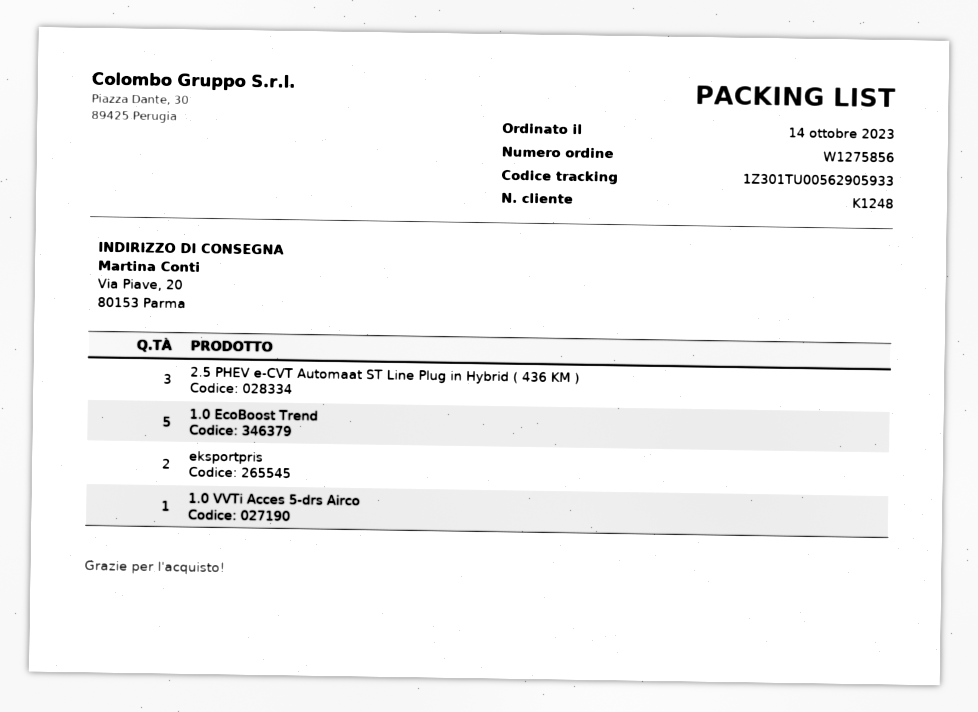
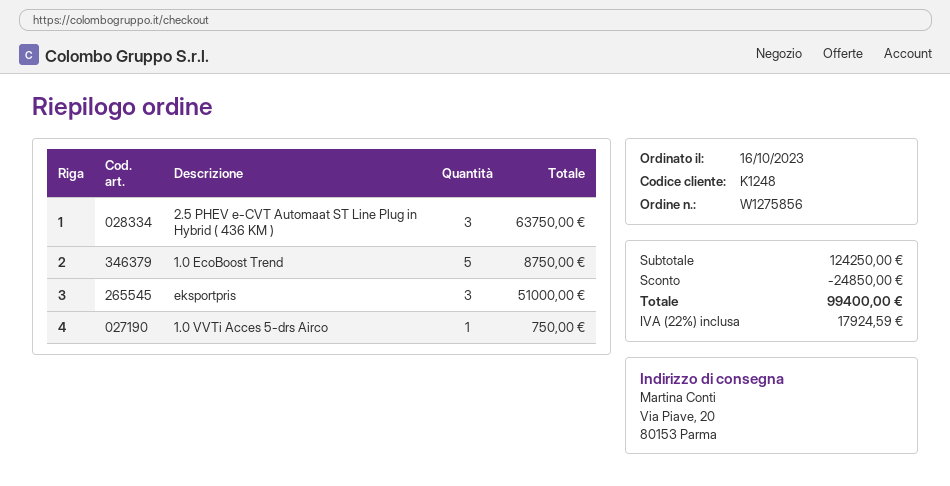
order date: 2023-10-14 -> 2023-10-16
eksportpris: 2 -> 3

